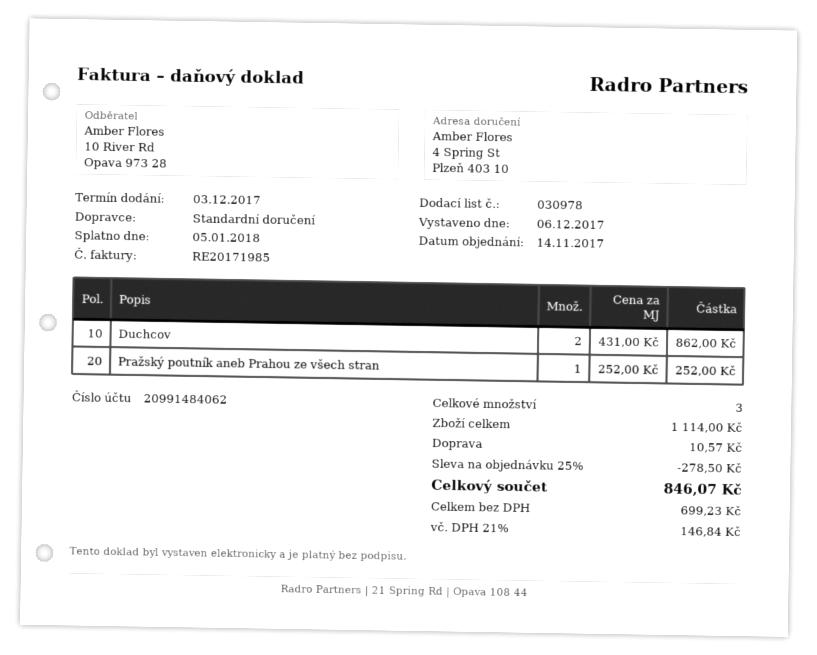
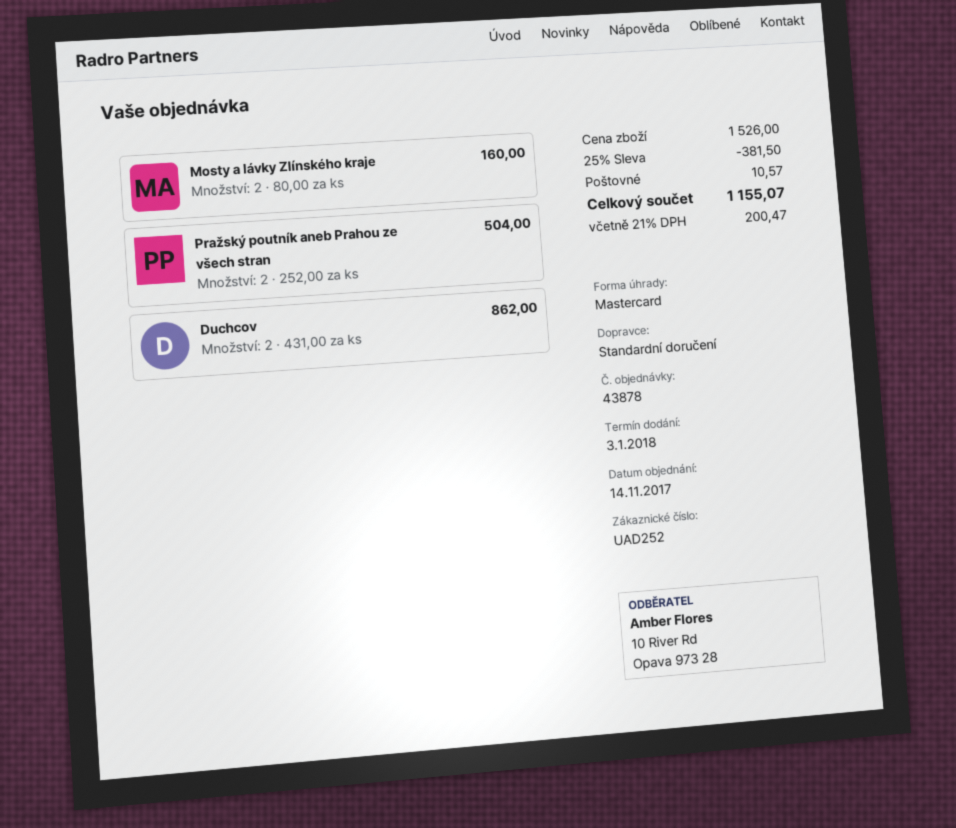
delivery date: 2017-12-03 -> 2018-01-03
Pražský poutník aneb Prahou ze všech stran: 1 x 252.00 = 252.00 -> 2 x 252.00 = 504.00
Mosty a lávky Zlínského kraje: none -> 2 x 80.00 = 160.00
subtotal: 1114.00 -> 1526.00
discount: 25% = 278.50 -> 25% = 381.50
tax: 21% = 146.84 -> 21% = 200.47
total: 846.07 -> 1155.07

